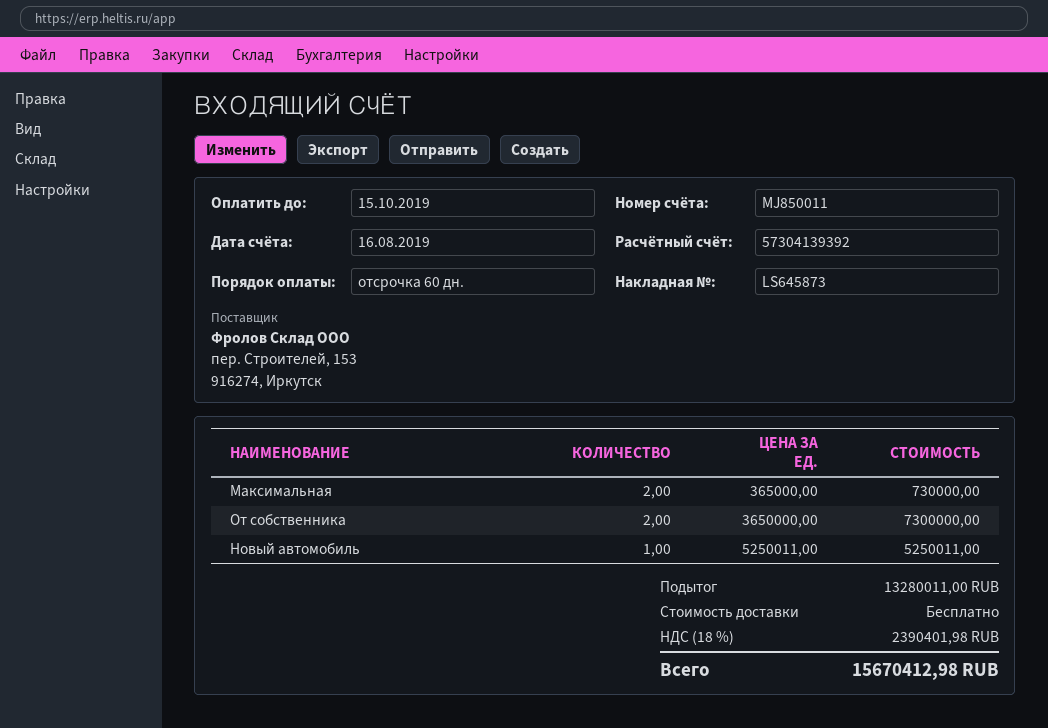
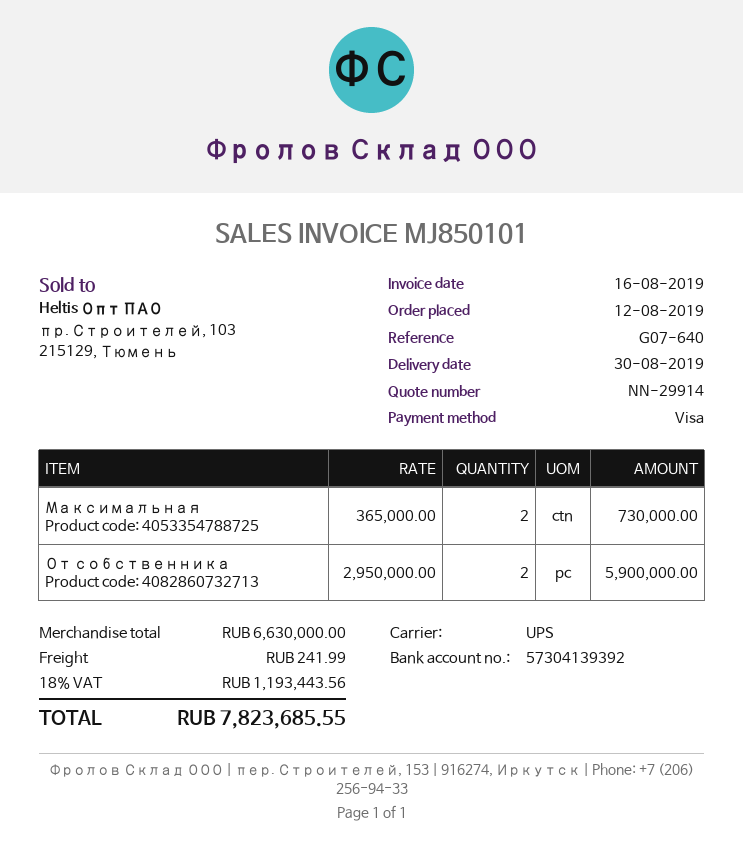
invoice number: MJ850011 -> MJ850101
От собственника: 2 x 3650000.00 = 7300000.00 -> 2 x 2950000.00 = 5900000.00
Новый автомобиль: 1 x 5250011.00 = 5250011.00 -> none
subtotal: 13280011.00 -> 6630000.00
shipping: 0.00 -> 241.99
tax: 18% = 2390401.98 -> 18% = 1193443.56
total: 15670412.98 -> 7823685.55

